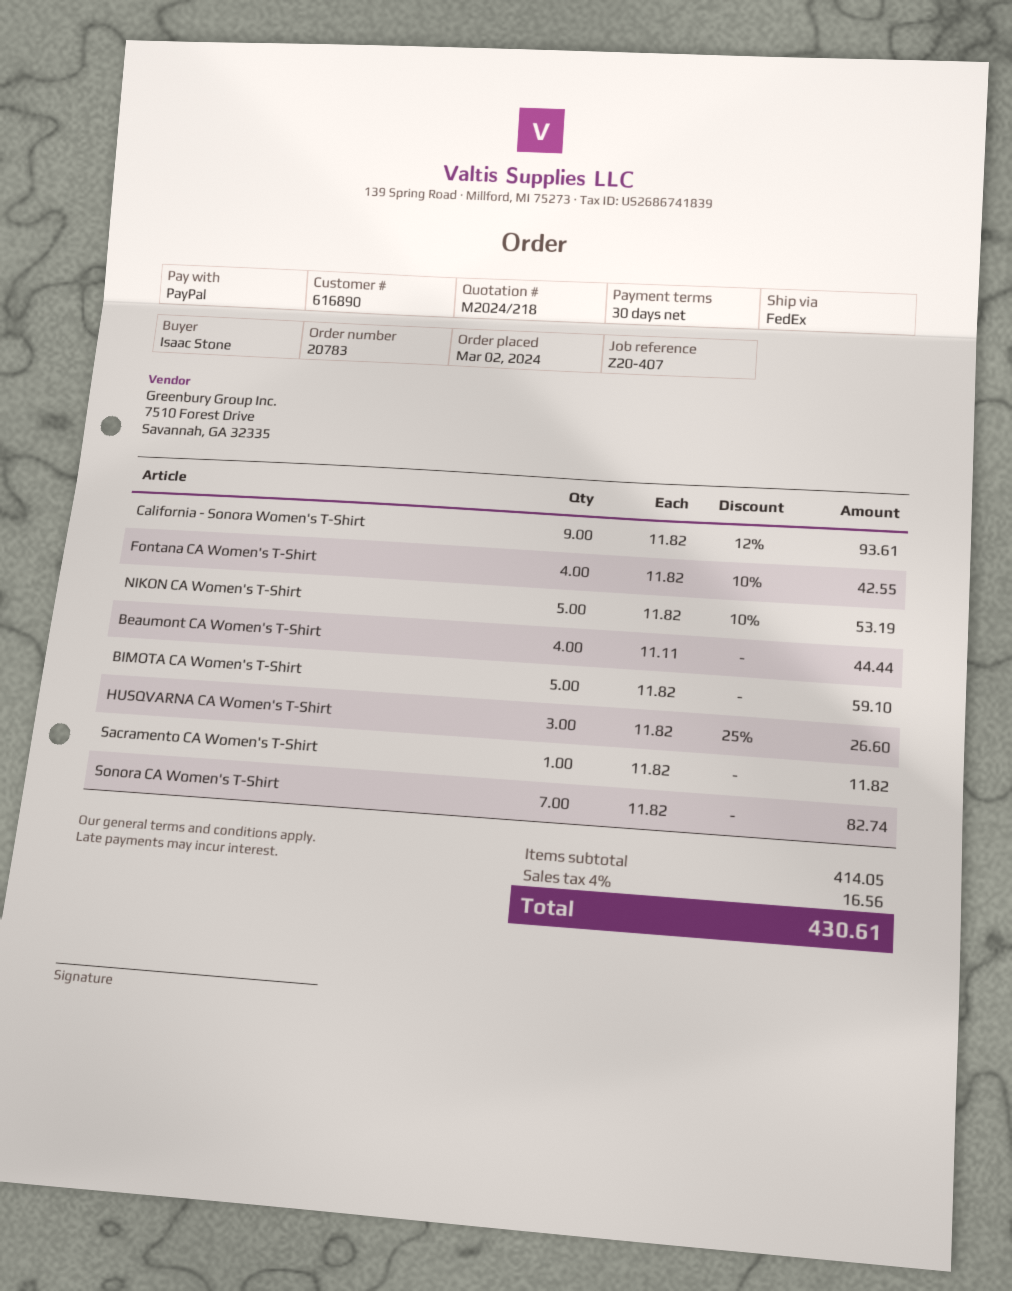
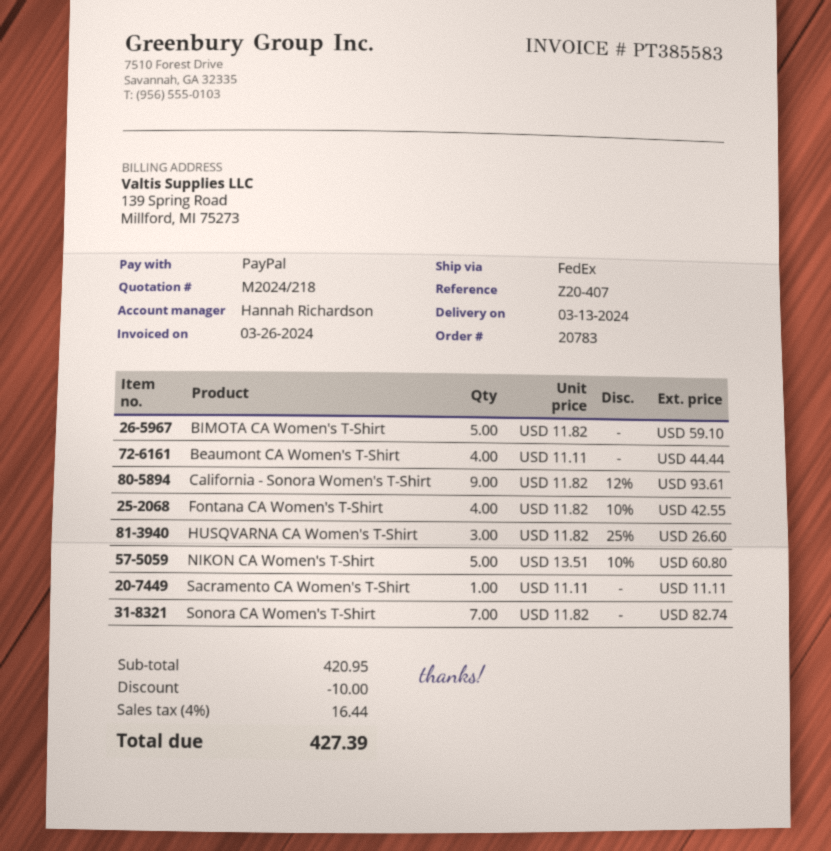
NIKON CA Women's T-Shirt: 5 x 11.82 - 10% = 53.19 -> 5 x 13.51 - 10% = 60.80
Sacramento CA Women's T-Shirt: 1 x 11.82 = 11.82 -> 1 x 11.11 = 11.11
subtotal: 414.05 -> 420.95
discount: none -> 10.00
tax: 4% = 16.56 -> 4% = 16.44
total: 430.61 -> 427.39

